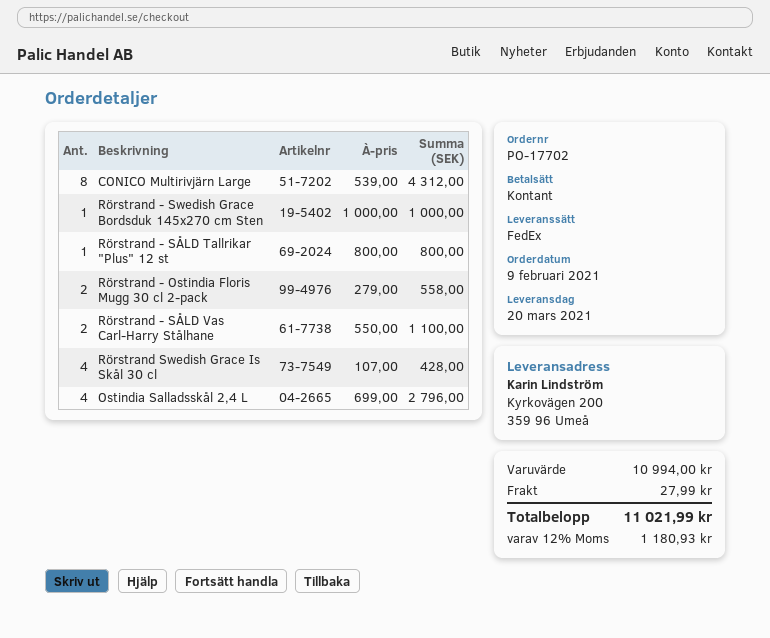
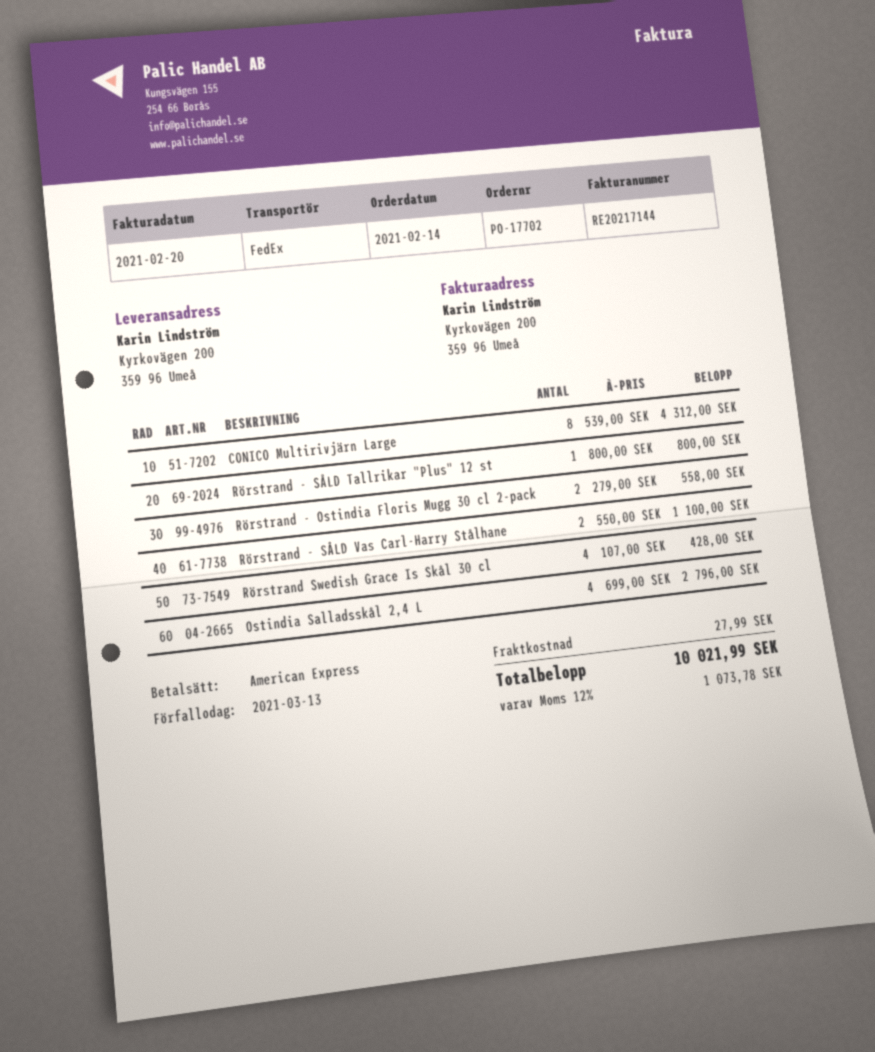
order date: 2021-02-09 -> 2021-02-14
payment method: cash -> American Express
Rörstrand - Swedish Grace Bordsduk 145x270 cm Sten: 1 x 1000.00 = 1000.00 -> none
tax: 12% = 1180.93 -> 12% = 1073.78
total: 11021.99 -> 10021.99

